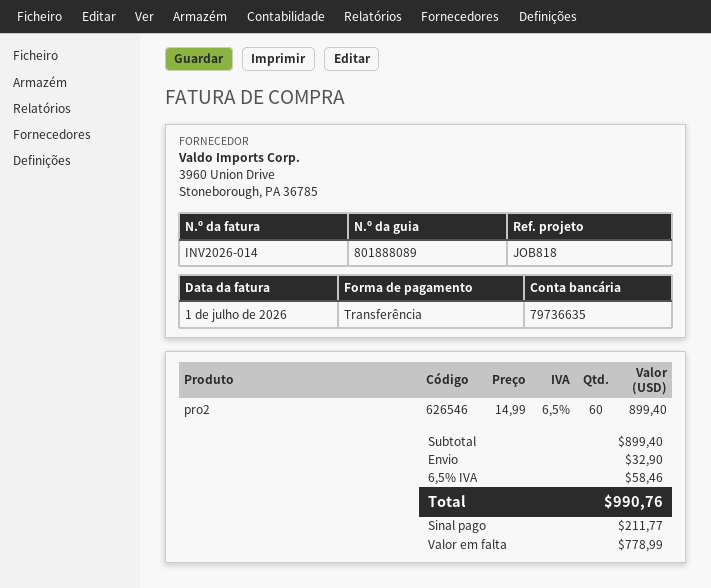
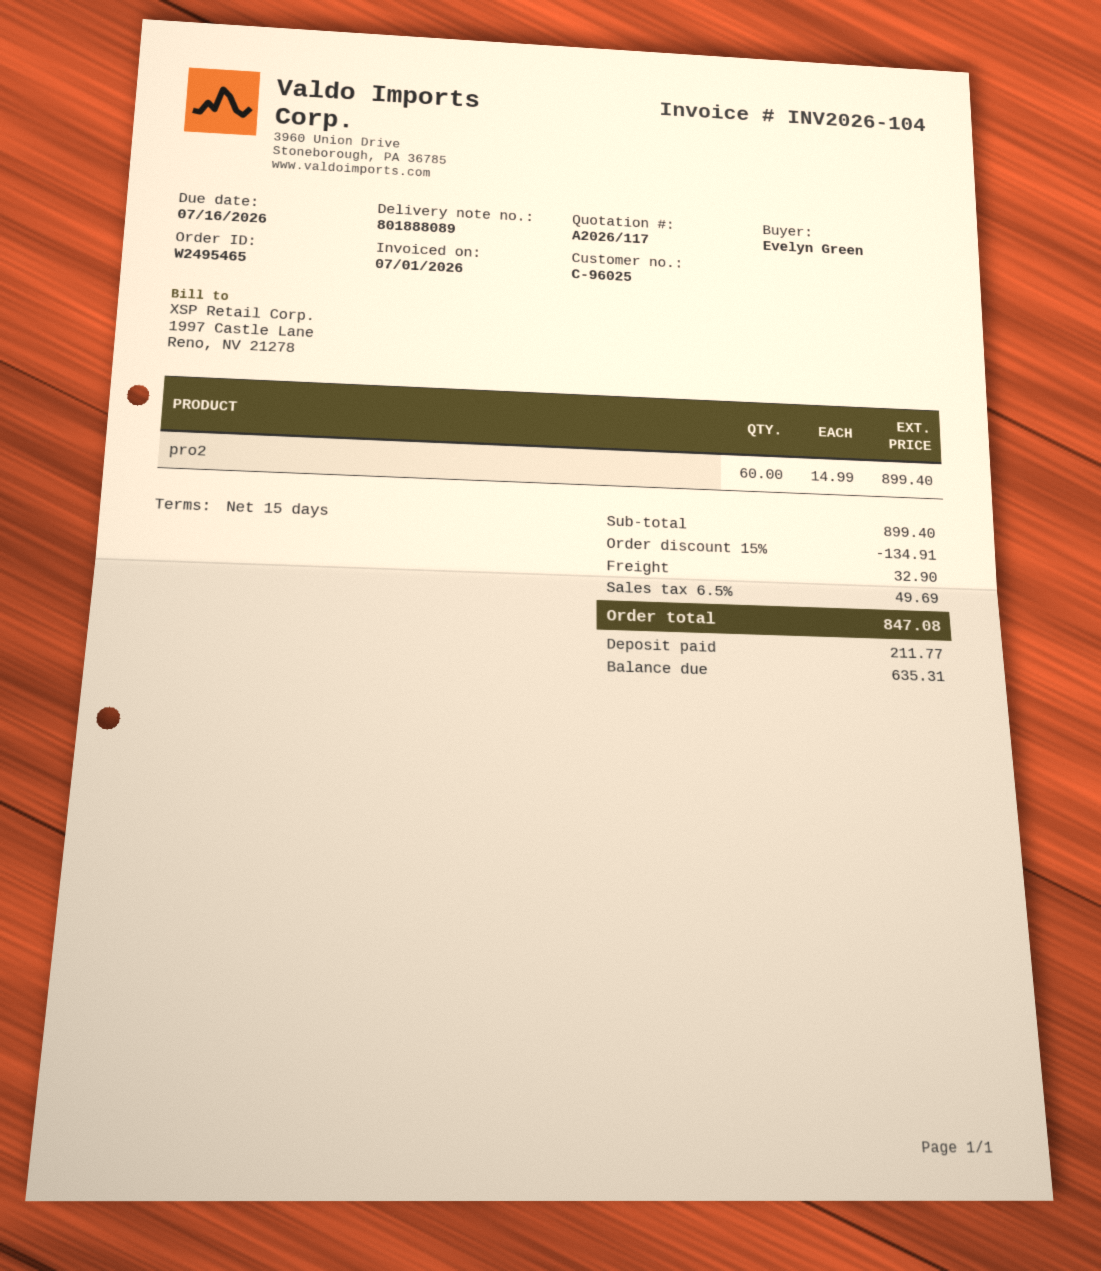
invoice number: INV2026-014 -> INV2026-104
discount: none -> 15% = 134.91
tax: 6.5% = 58.46 -> 6.5% = 49.69
total: 990.76 -> 847.08
balance: 778.99 -> 635.31

